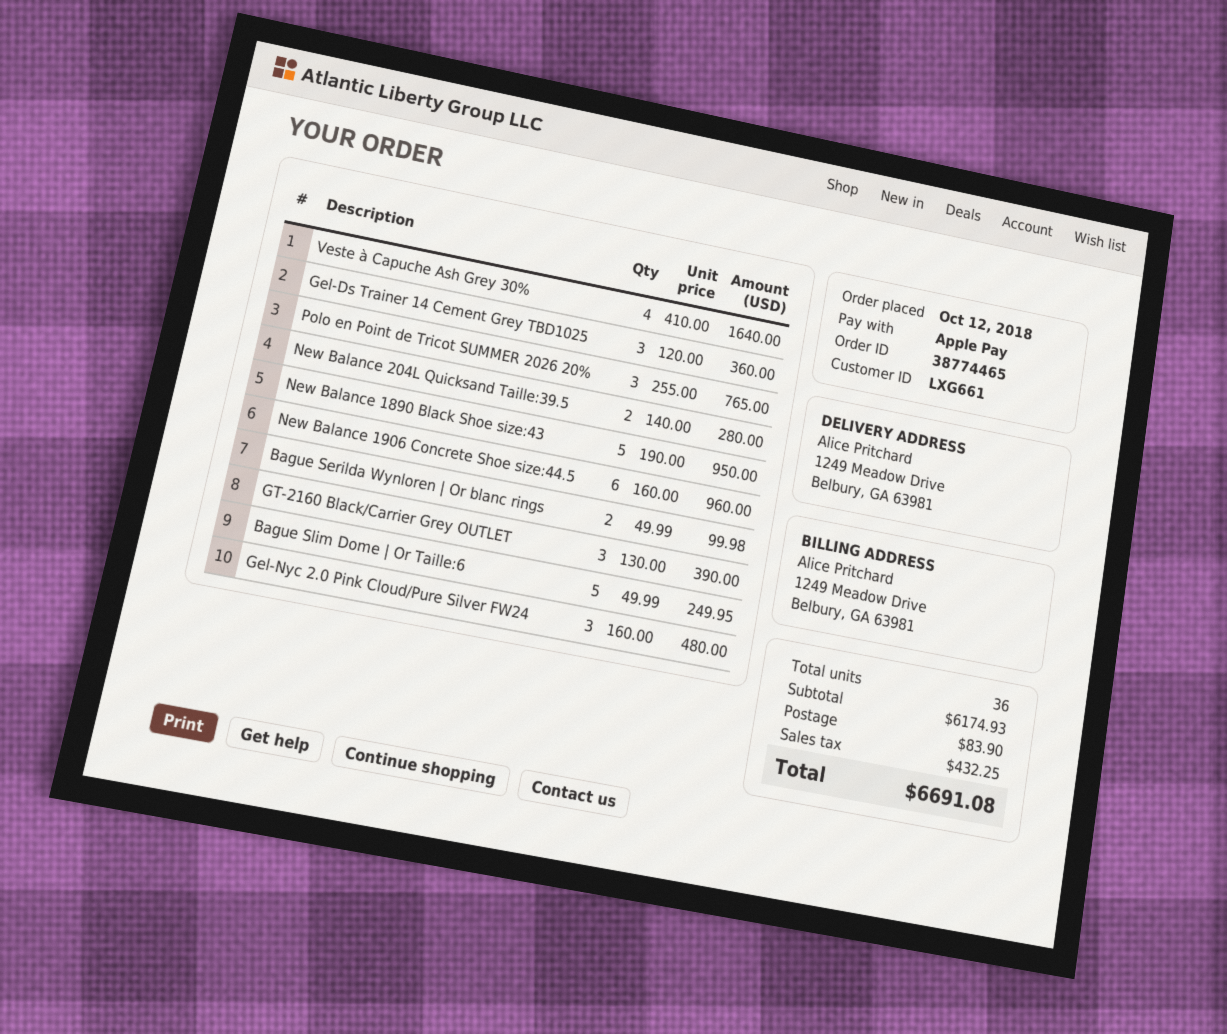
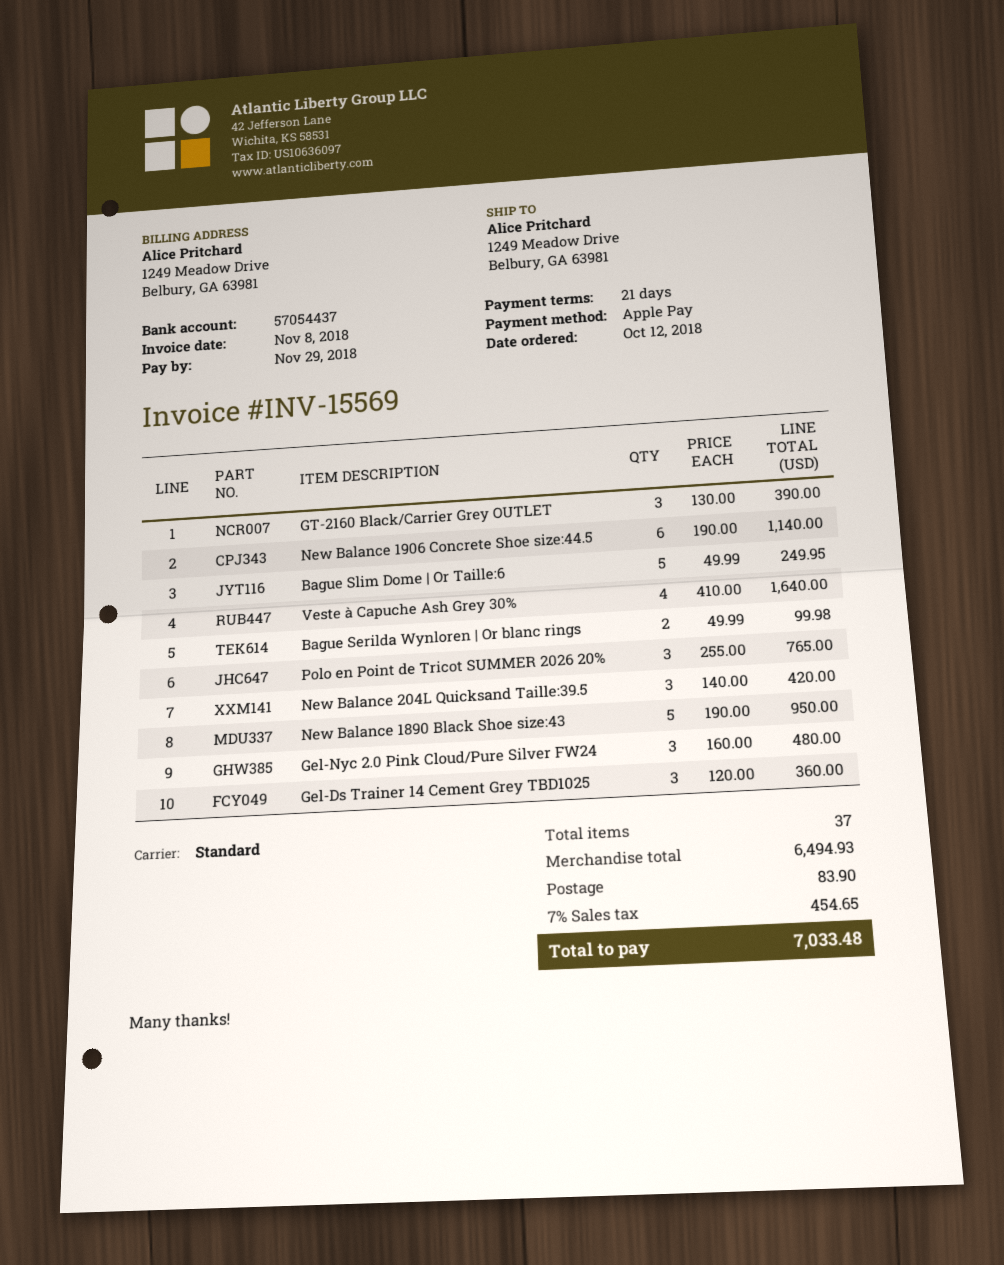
New Balance 204L Quicksand Taille:39.5: 2 x 140.00 = 280.00 -> 3 x 140.00 = 420.00
New Balance 1906 Concrete Shoe size:44.5: 6 x 160.00 = 960.00 -> 6 x 190.00 = 1140.00
total quantity: 36 -> 37
subtotal: 6174.93 -> 6494.93
tax: 432.25 -> 454.65
total: 6691.08 -> 7033.48

